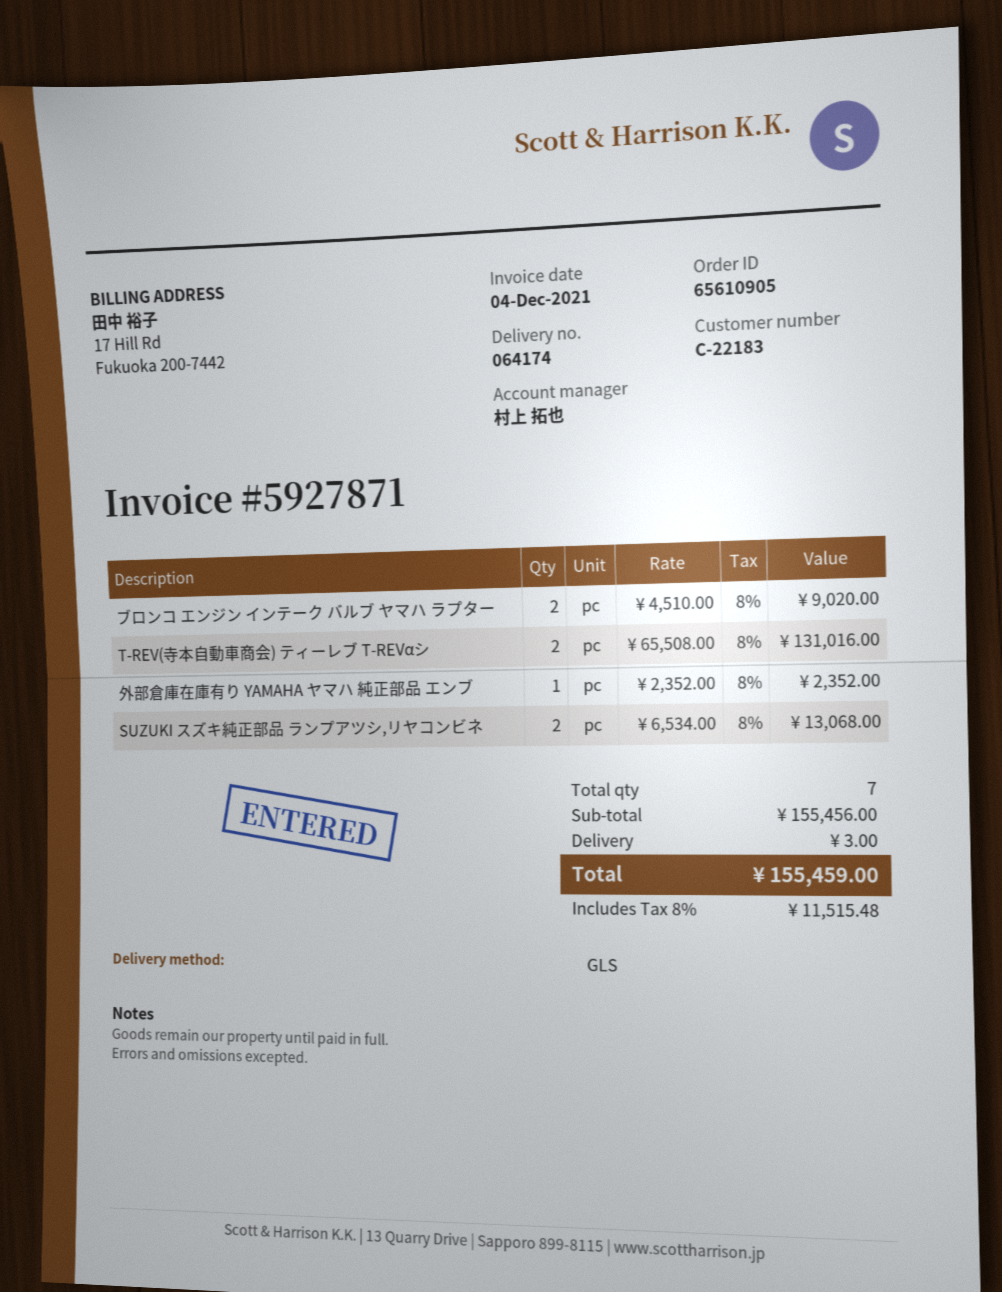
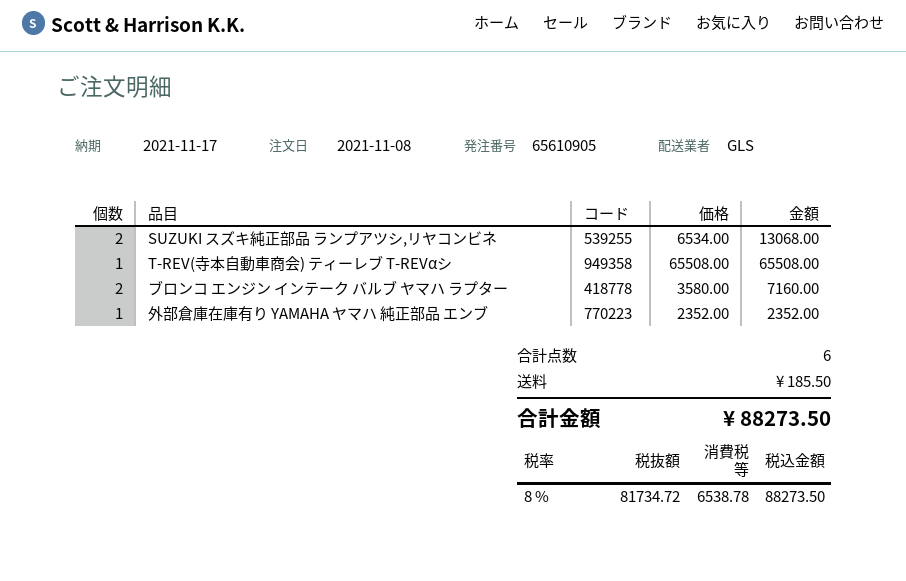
ブロンコ エンジン インテーク バルブ ヤマハ ラプター: 2 x 4510.00 = 9020.00 -> 2 x 3580.00 = 7160.00
T-REV(寺本自動車商会) ティーレブ T-REVαシ: 2 x 65508.00 = 131016.00 -> 1 x 65508.00 = 65508.00
total quantity: 7 -> 6
shipping: 3.00 -> 185.50
tax: 8% = 11515.48 -> 8% = 6538.78
total: 155459.00 -> 88273.50

